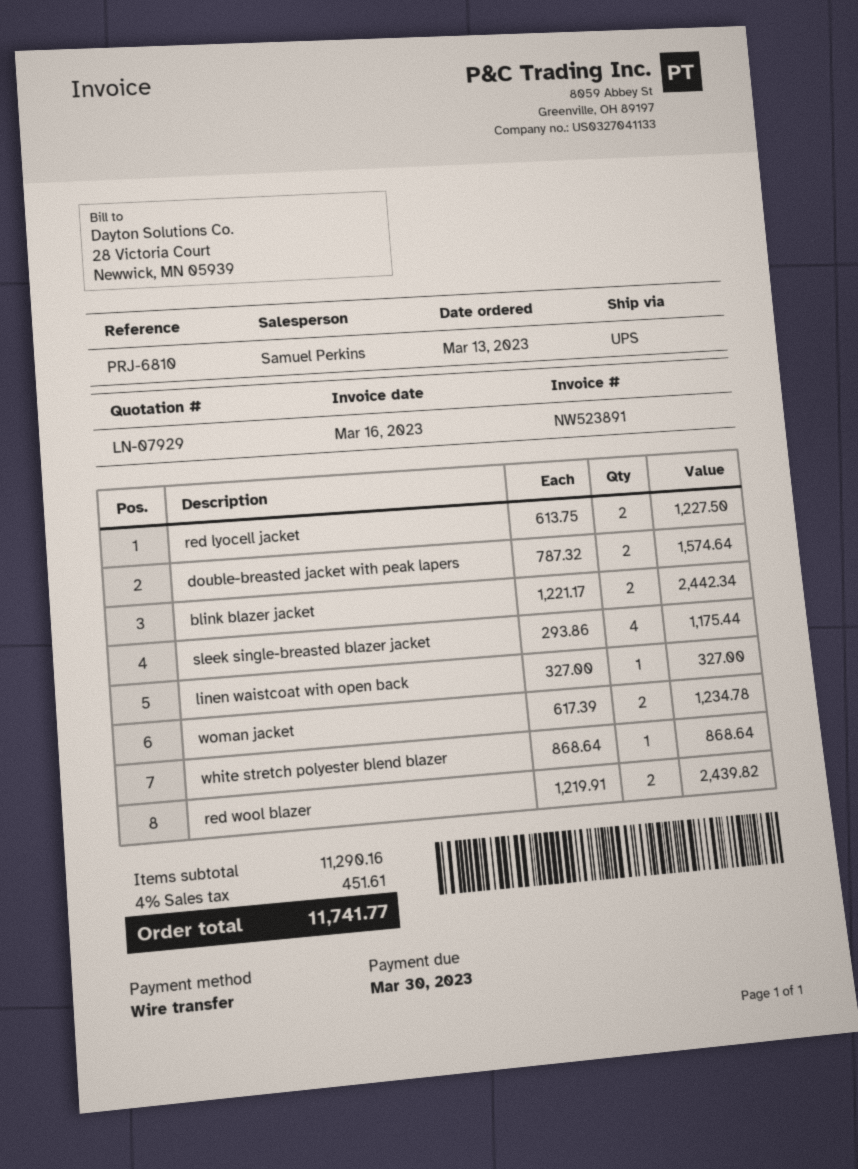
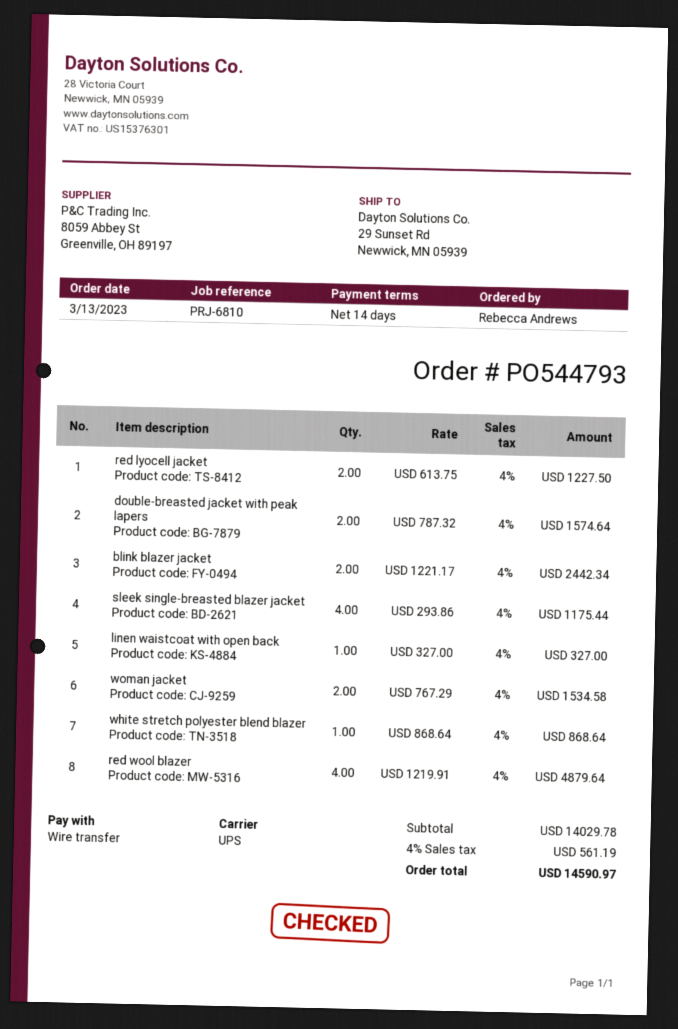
woman jacket: 2 x 617.39 = 1234.78 -> 2 x 767.29 = 1534.58
red wool blazer: 2 x 1219.91 = 2439.82 -> 4 x 1219.91 = 4879.64
subtotal: 11290.16 -> 14029.78
tax: 4% = 451.61 -> 4% = 561.19
total: 11741.77 -> 14590.97

